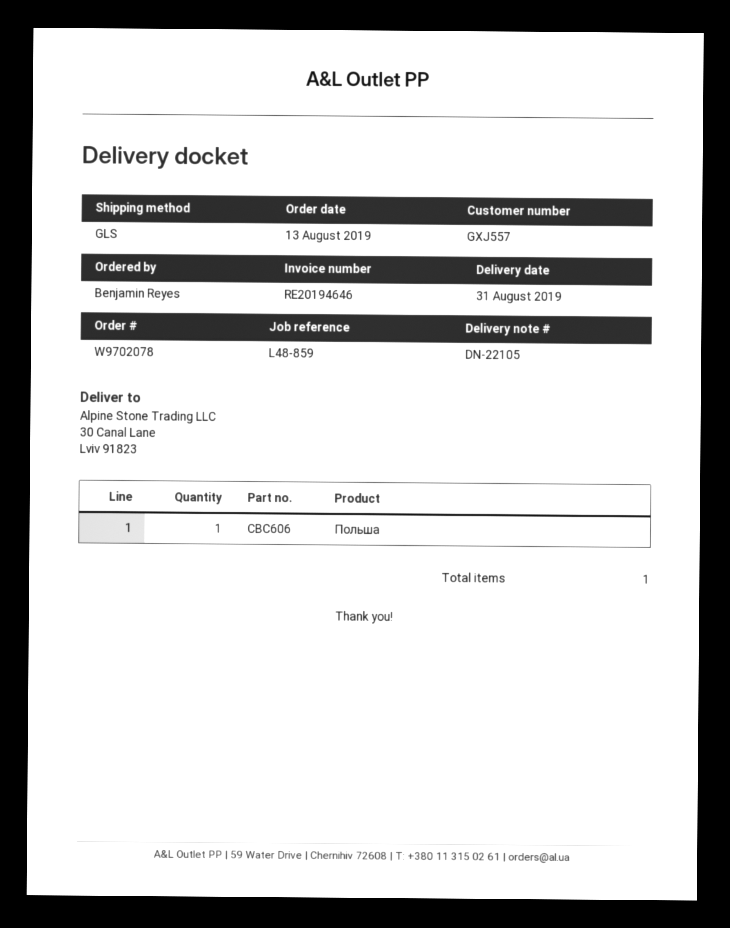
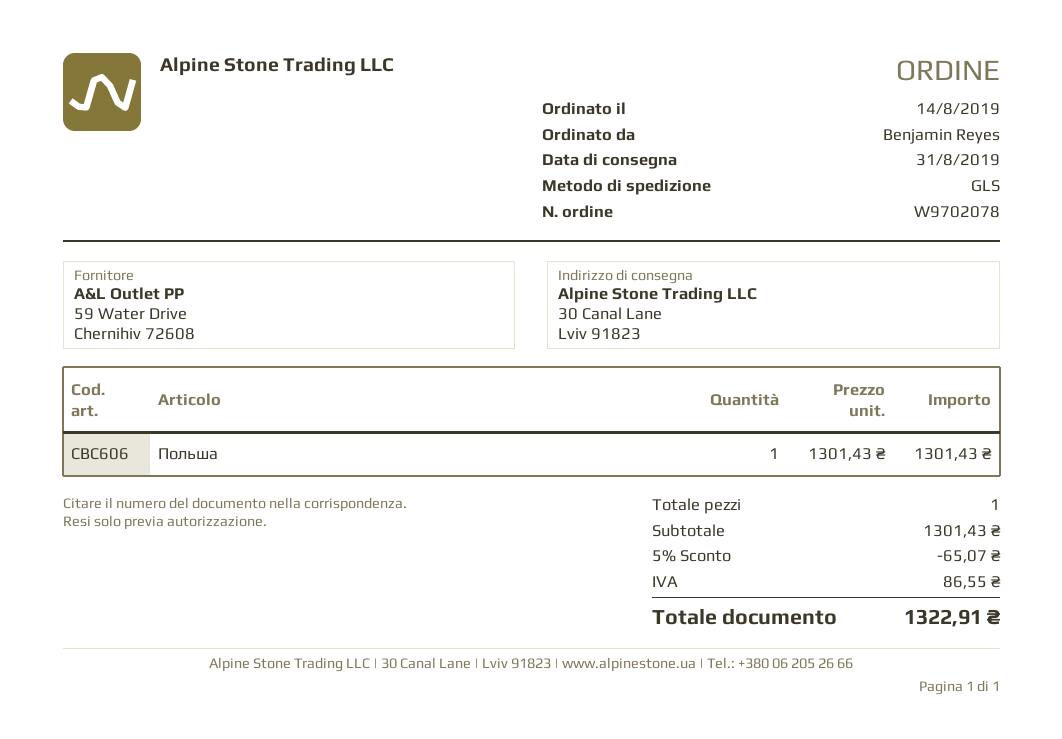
order date: 2019-08-13 -> 2019-08-14

